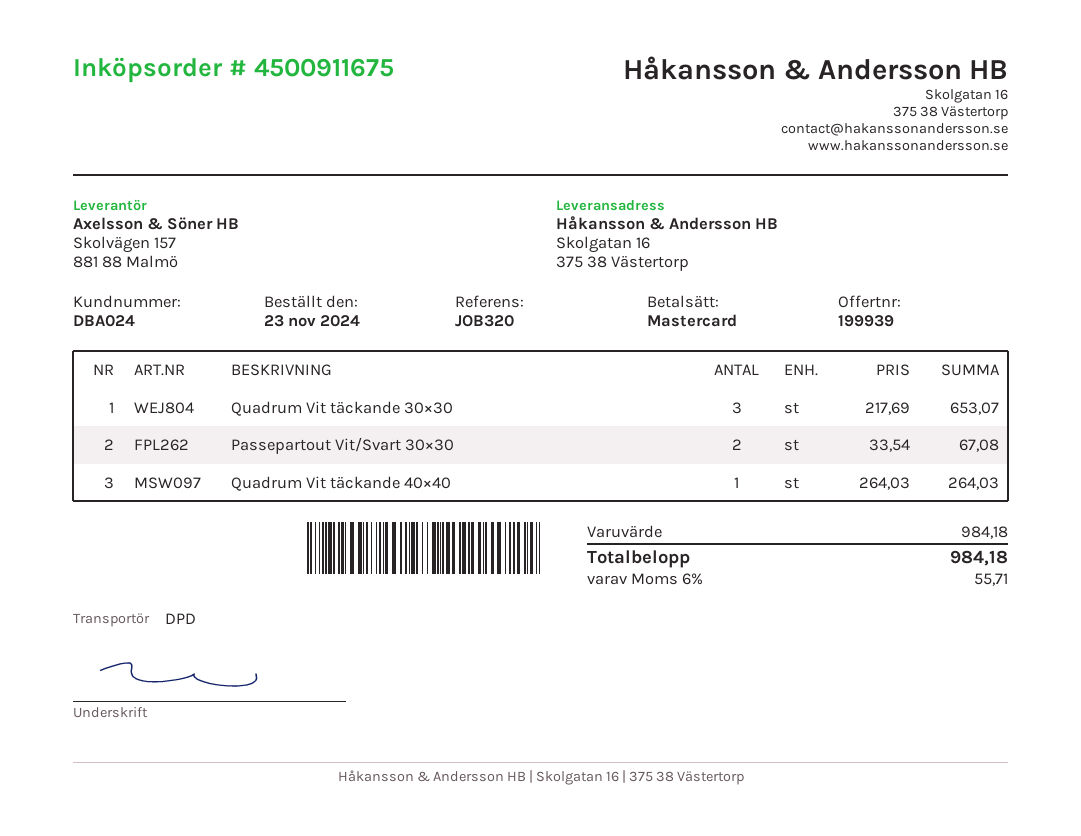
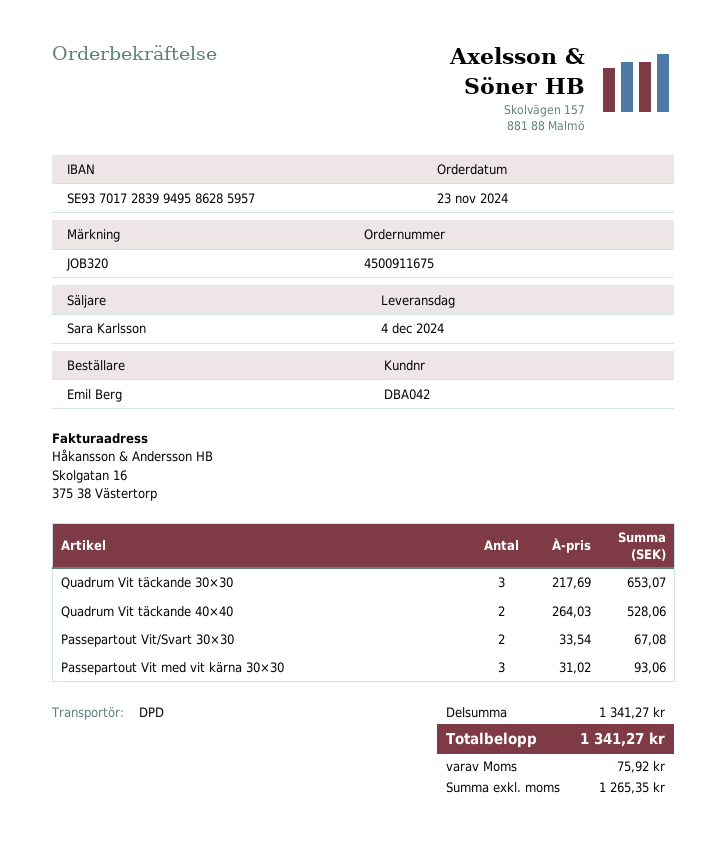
customer number: DBA024 -> DBA042
Quadrum Vit täckande 40×40: 1 x 264.03 = 264.03 -> 2 x 264.03 = 528.06
Passepartout Vit med vit kärna 30×30: none -> 3 x 31.02 = 93.06
subtotal: 984.18 -> 1341.27
tax: 55.71 -> 75.92
total: 984.18 -> 1341.27

